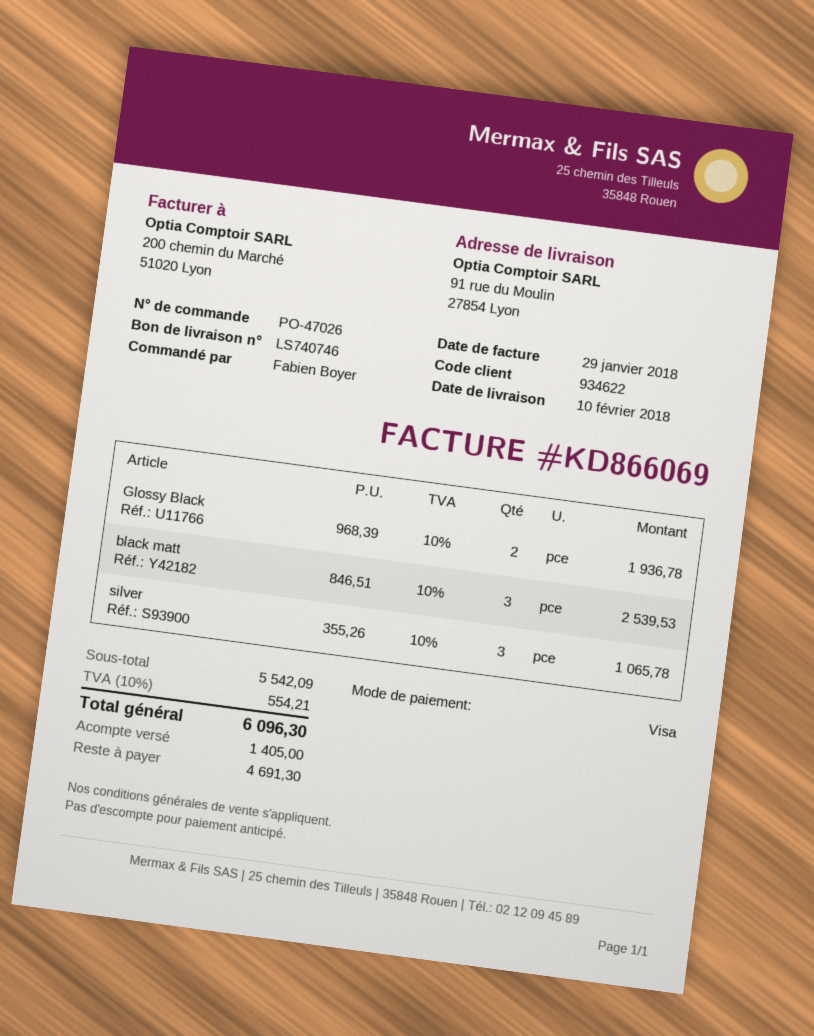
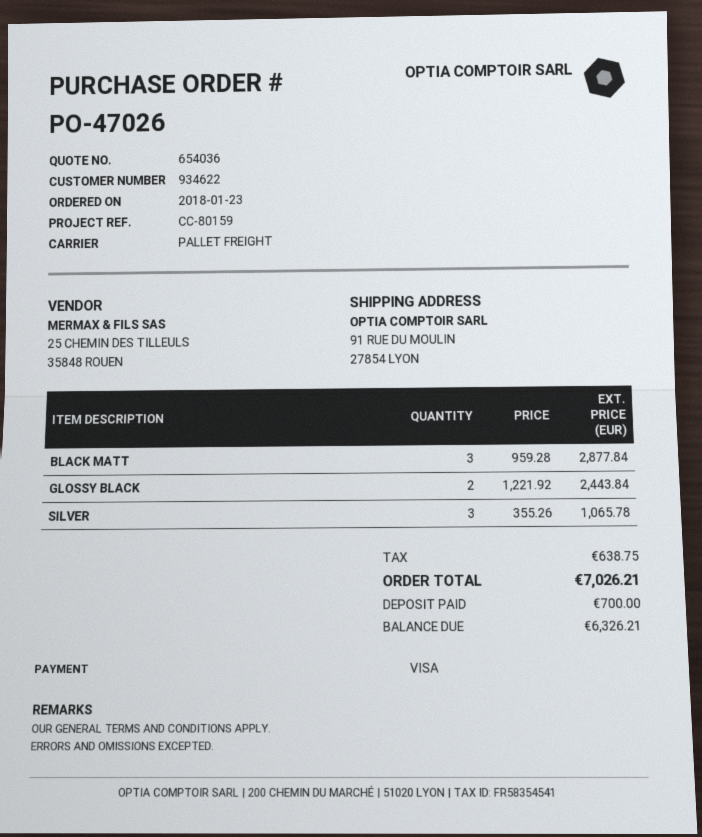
Glossy Black: 2 x 968.39 = 1936.78 -> 2 x 1221.92 = 2443.84
black matt: 3 x 846.51 = 2539.53 -> 3 x 959.28 = 2877.84
tax: 554.21 -> 638.75
total: 6096.30 -> 7026.21
deposit: 1405.00 -> 700.00
balance: 4691.30 -> 6326.21

